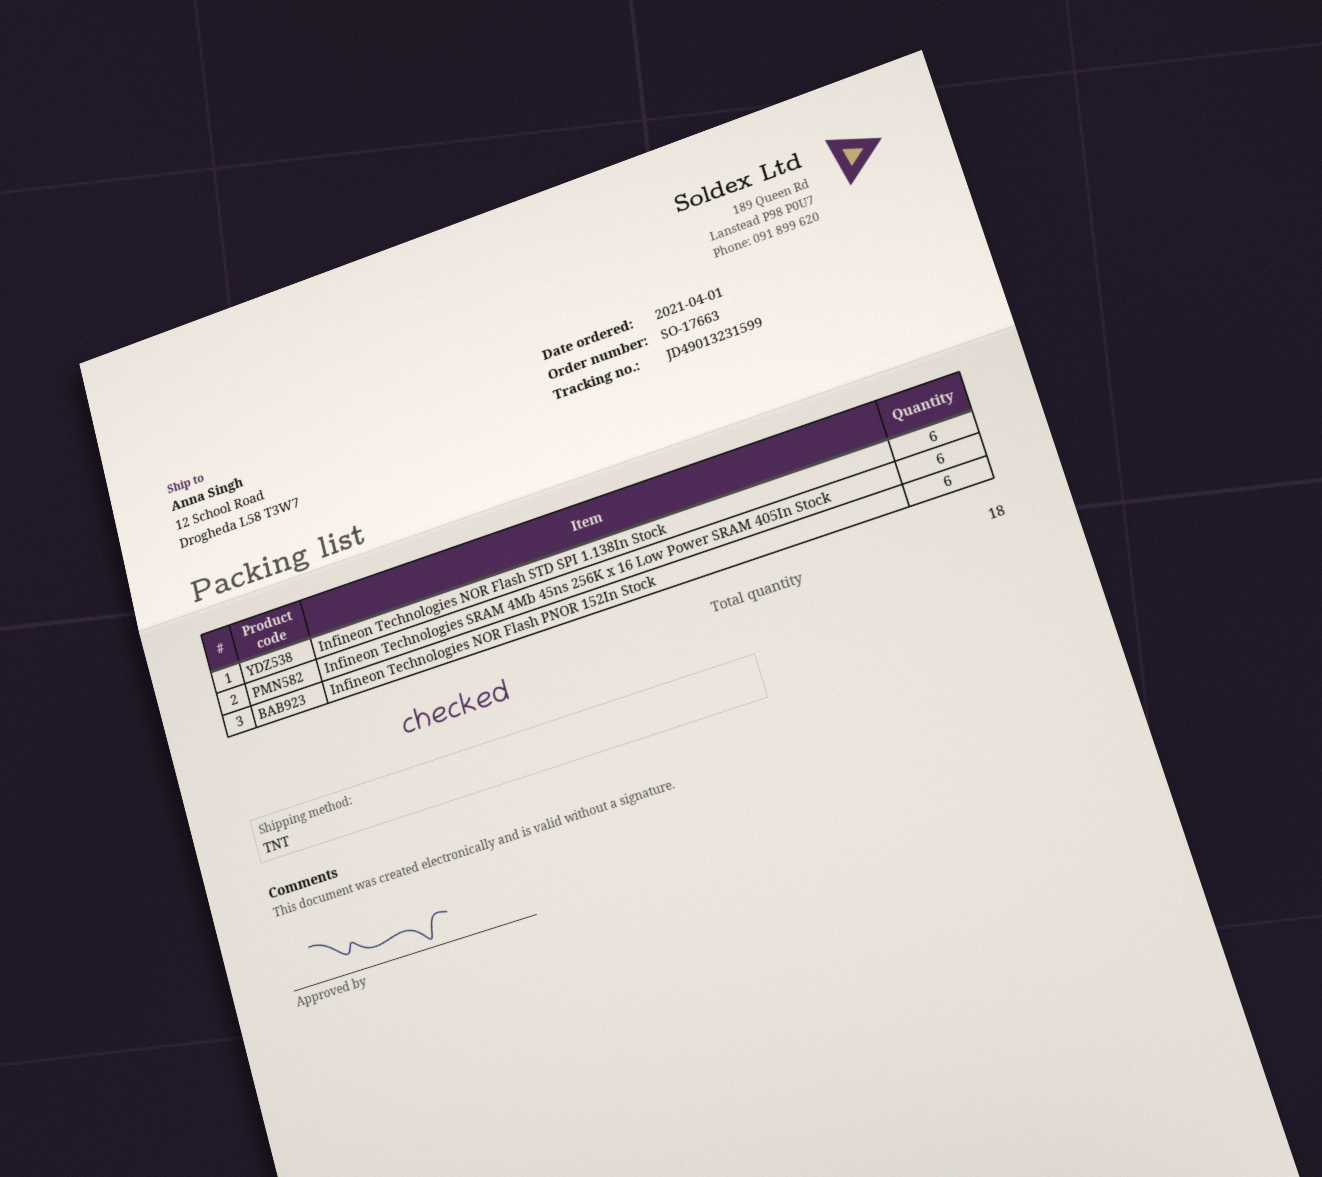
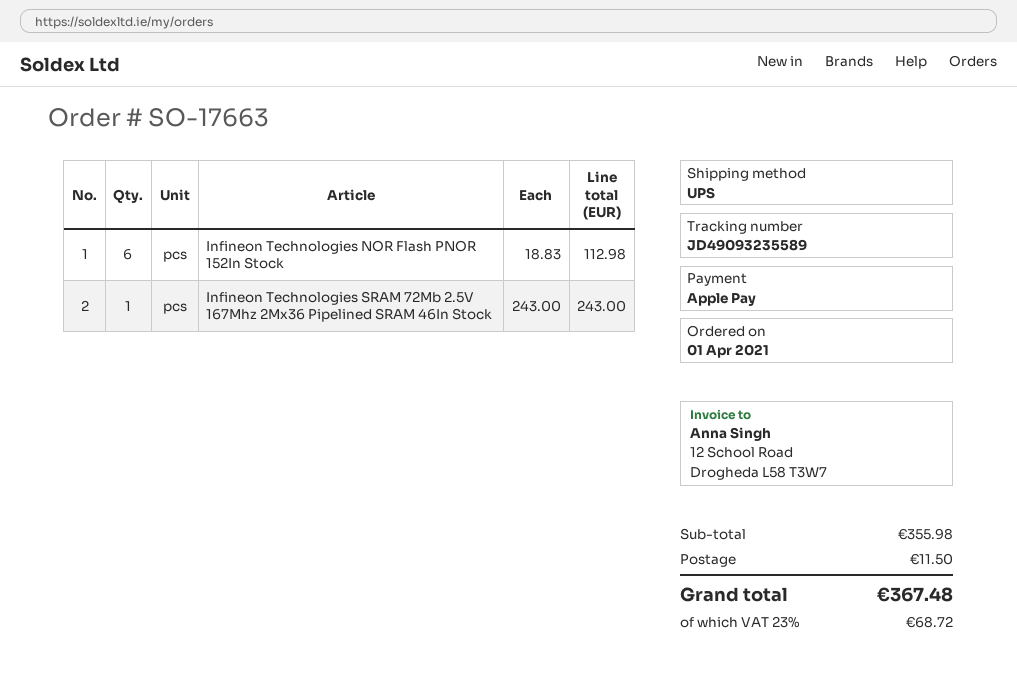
shipping method: TNT -> UPS
tracking number: JD49013231599 -> JD49093235589
Infineon Technologies NOR Flash STD SPI 1.138In Stock: 6 -> none
Infineon Technologies SRAM 4Mb 45ns 256K x 16 Low Power SRAM 405In Stock: 6 -> none
Infineon Technologies SRAM 72Mb 2.5V 167Mhz 2Mx36 Pipelined SRAM 46In Stock: none -> 1

